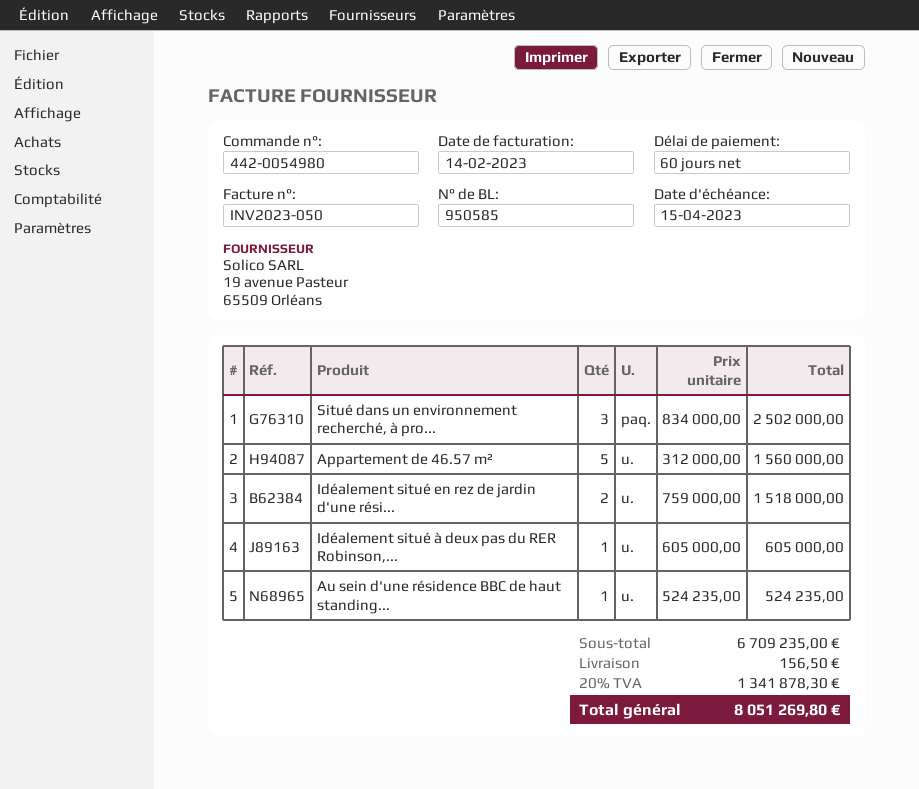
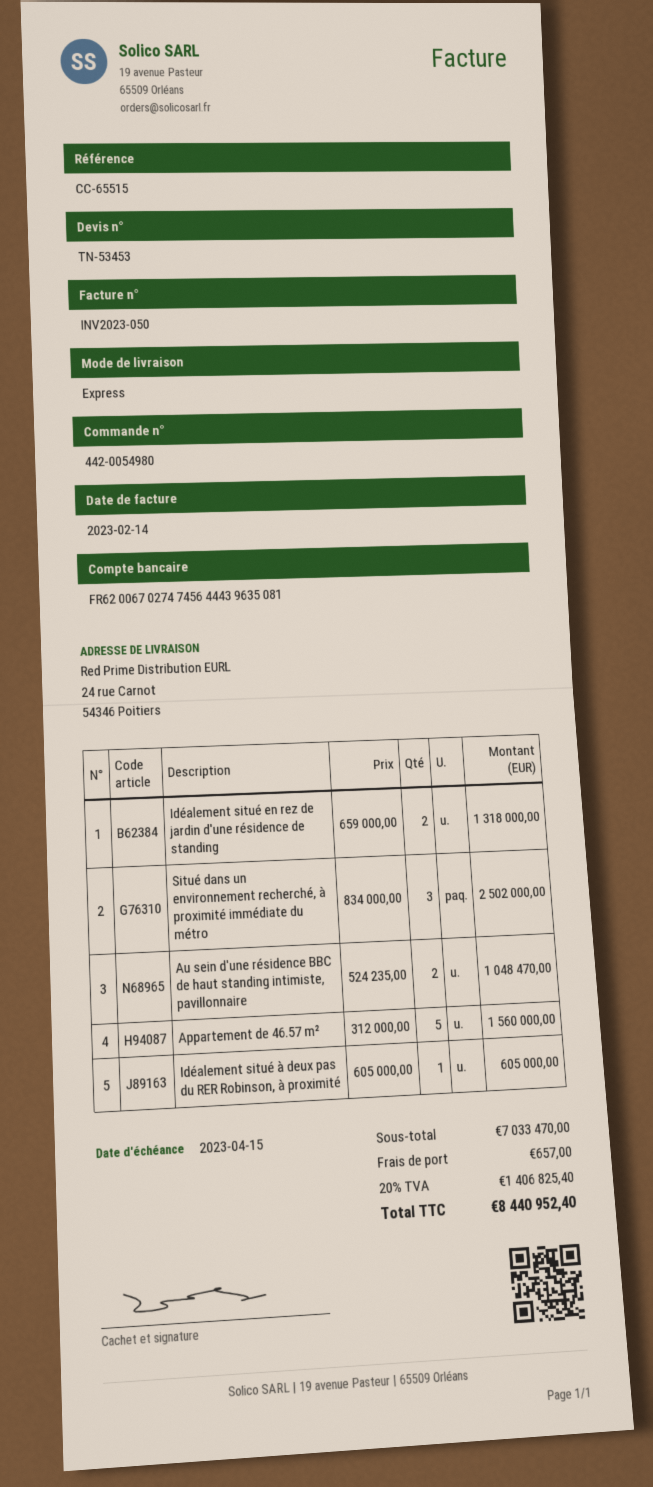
Idéalement situé en rez de jardin d'une rési...: 2 x 759000.00 = 1518000.00 -> 2 x 659000.00 = 1318000.00
Au sein d'une résidence BBC de haut standing...: 1 x 524235.00 = 524235.00 -> 2 x 524235.00 = 1048470.00
subtotal: 6709235.00 -> 7033470.00
shipping: 156.50 -> 657.00
tax: 20% = 1341878.30 -> 20% = 1406825.40
total: 8051269.80 -> 8440952.40

